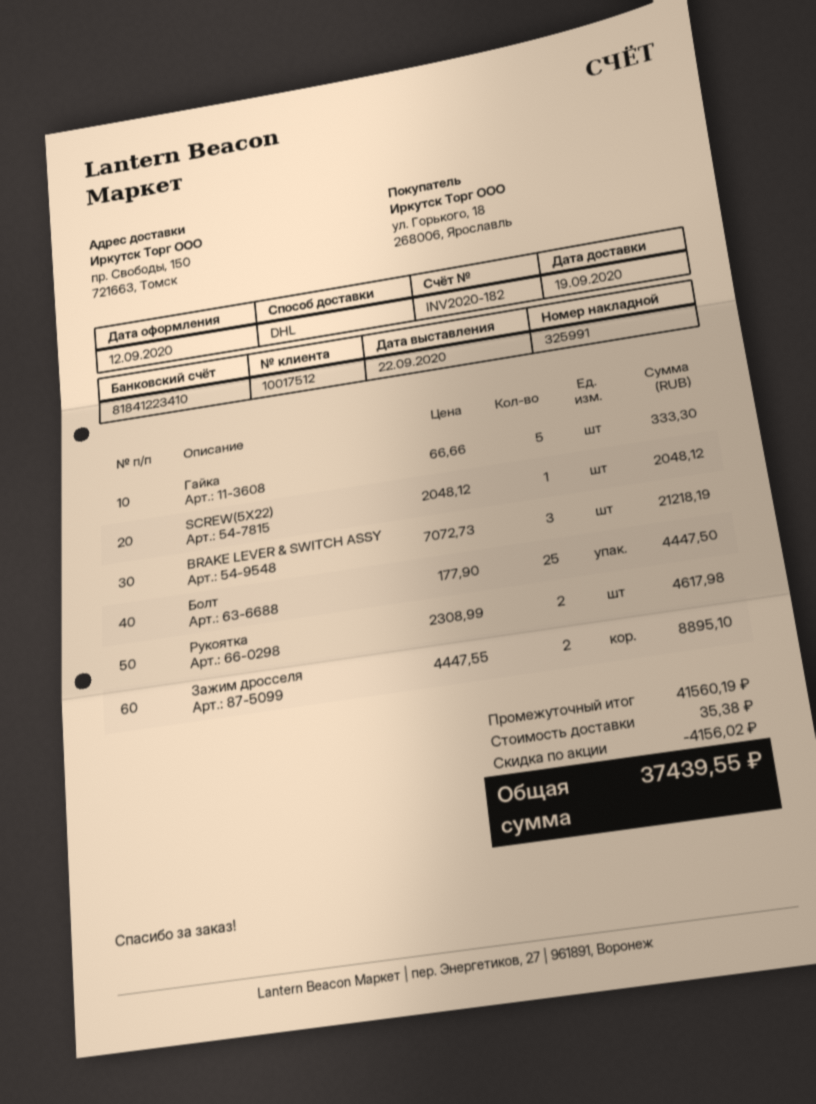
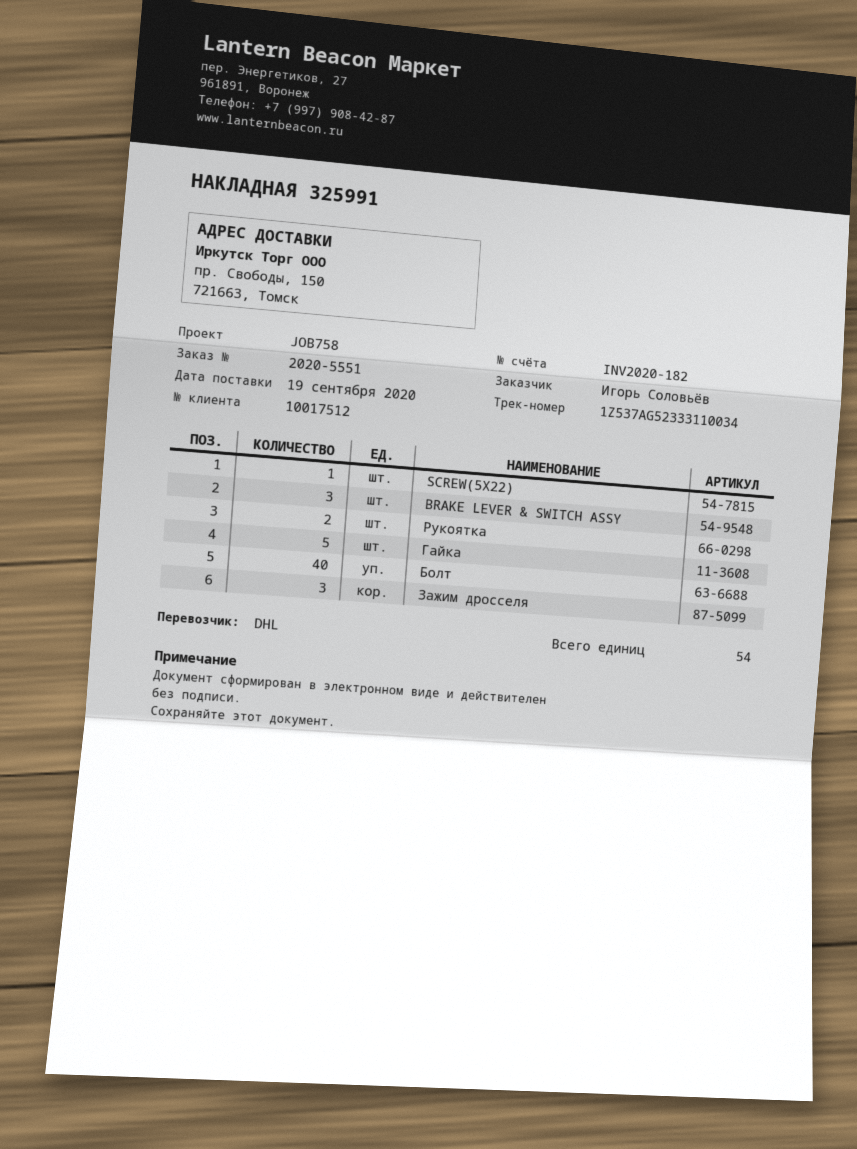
Болт: 25 -> 40
Зажим дросселя: 2 -> 3

